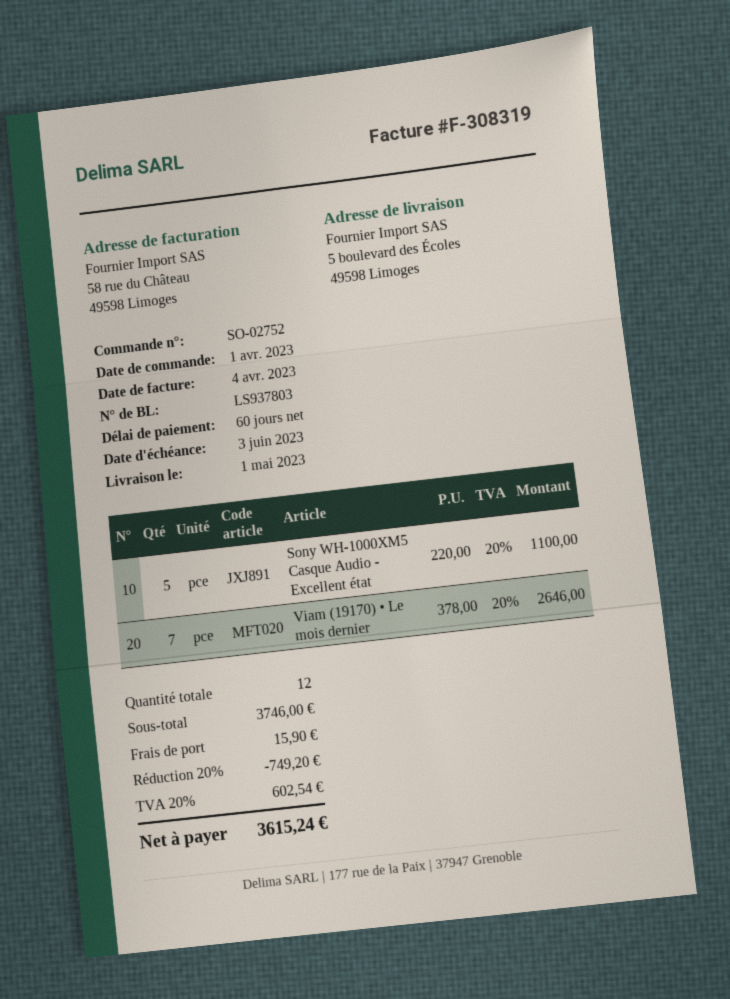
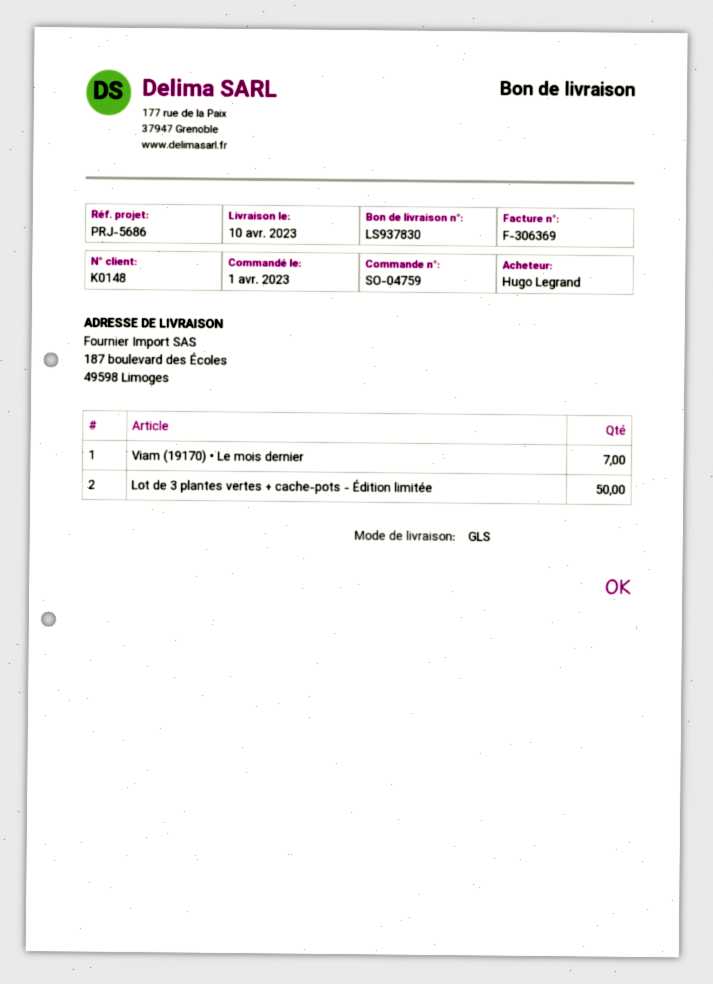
order number: SO-02752 -> SO-04759
delivery note number: LS937803 -> LS937830
delivery date: 2023-05-01 -> 2023-04-10
invoice number: F-308319 -> F-306369
ship to: 5 boulevard des Écoles, 49598 Limoges -> 187 boulevard des Écoles, 49598 Limoges
Sony WH-1000XM5 Casque Audio - Excellent état: 5 -> none
Lot de 3 plantes vertes + cache-pots - Édition limitée: none -> 50

